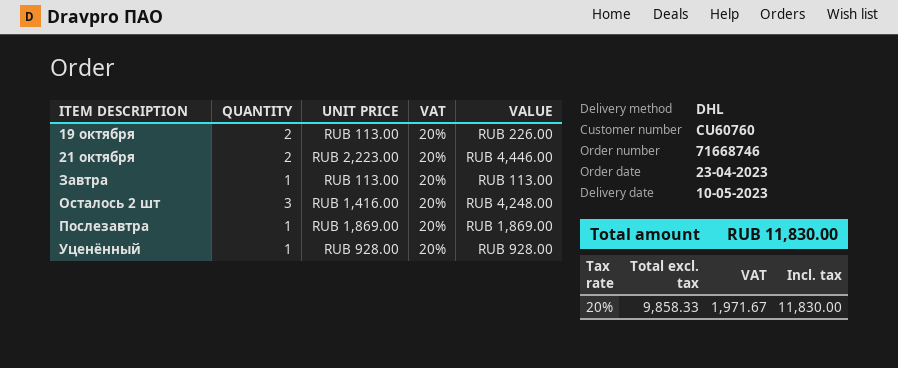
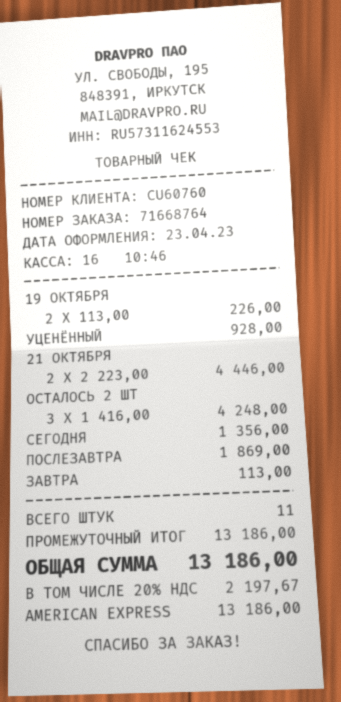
order number: 71668746 -> 71668764
СЕГОДНЯ: none -> 1 x 1356.00 = 1356.00
tax: 20% = 1971.67 -> 20% = 2197.67
total: 11830.00 -> 13186.00

